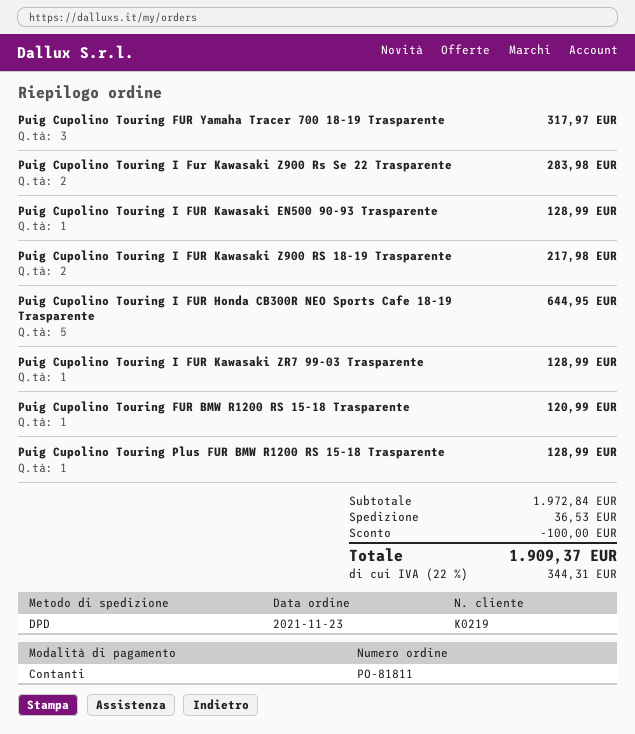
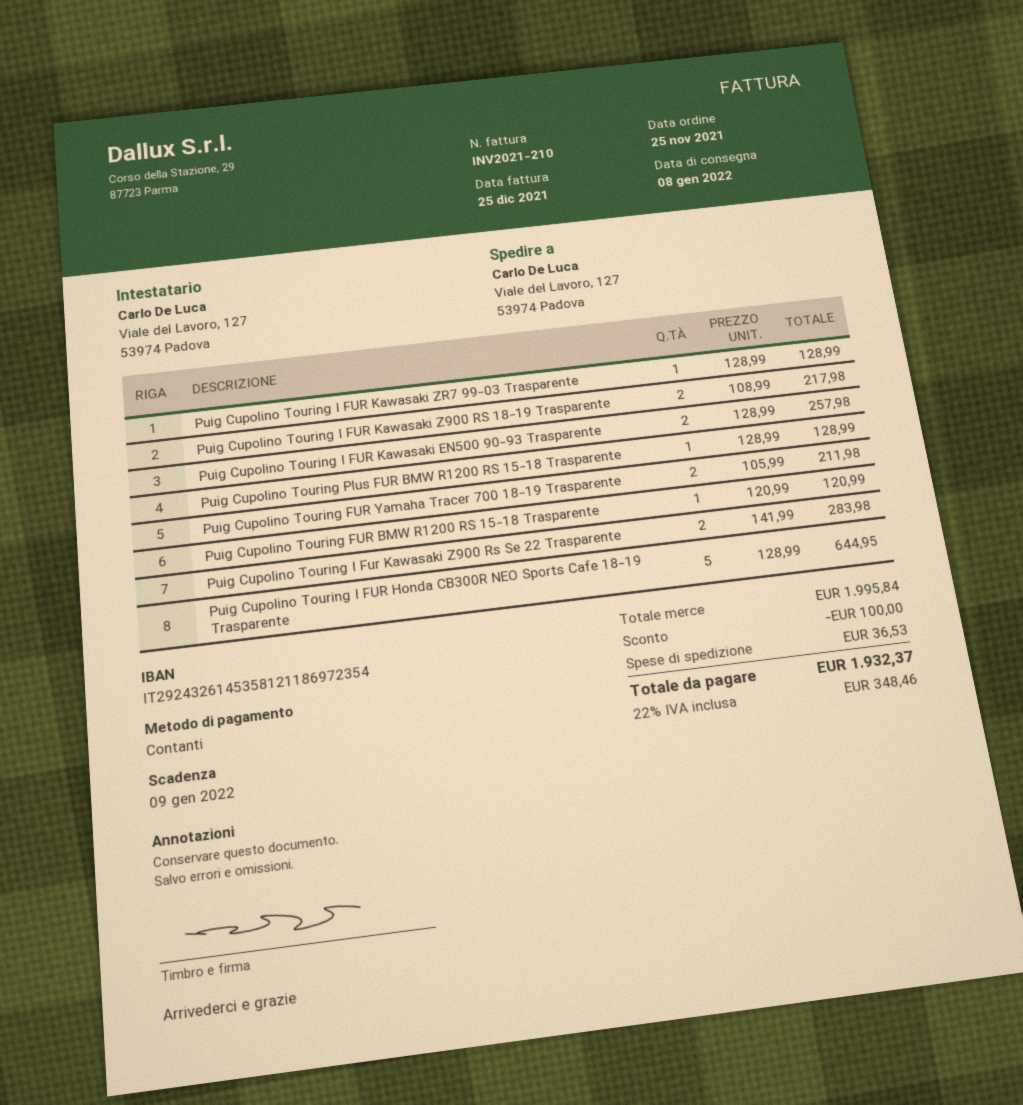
order date: 2021-11-23 -> 2021-11-25
Puig Cupolino Touring FUR Yamaha Tracer 700 18-19 Trasparente: 3 for 317.97 -> 2 for 211.98
Puig Cupolino Touring I FUR Kawasaki EN500 90-93 Trasparente: 1 for 128.99 -> 2 for 257.98
subtotal: 1972.84 -> 1995.84
tax: 22% = 344.31 -> 22% = 348.46
total: 1909.37 -> 1932.37

